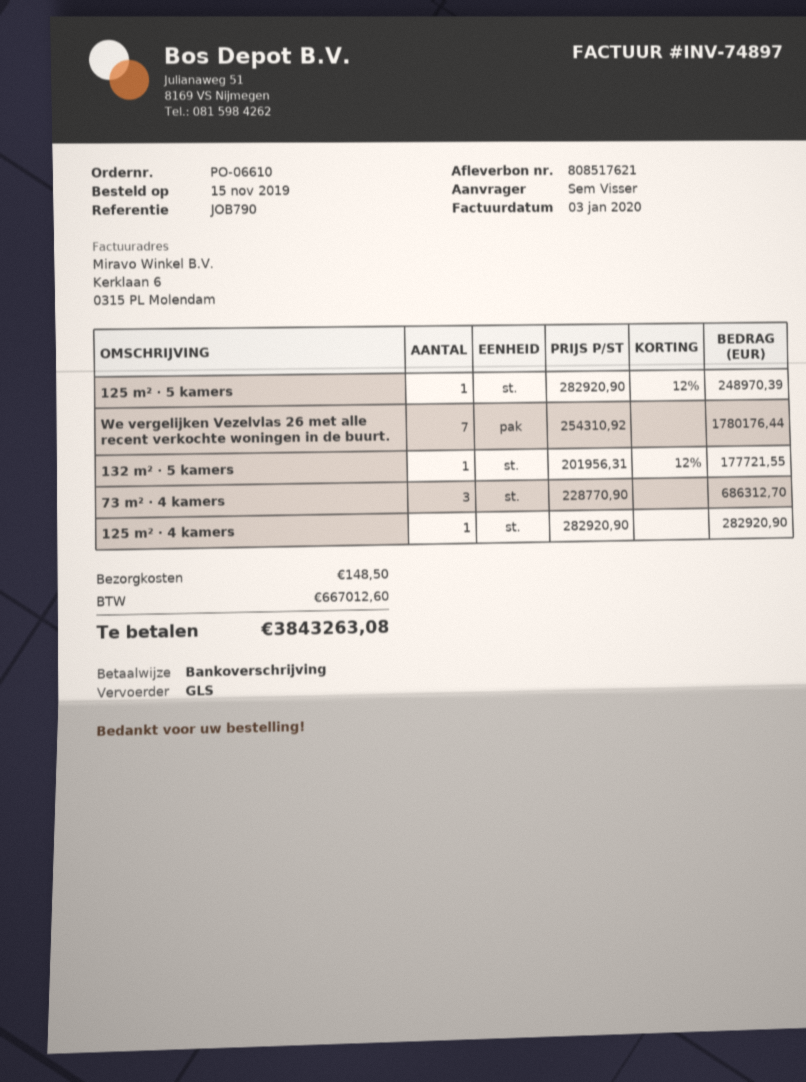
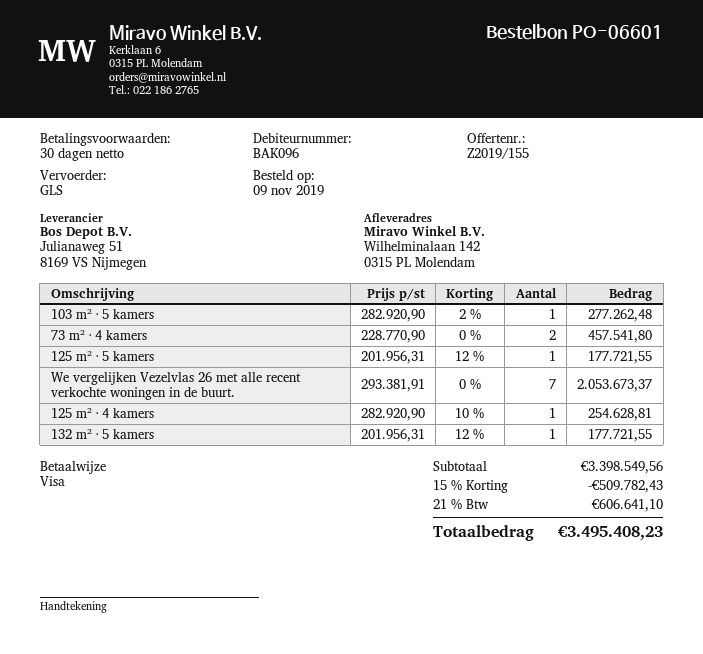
order number: PO-06610 -> PO-06601
order date: 2019-11-15 -> 2019-11-09
payment method: bank transfer -> Visa
125 m² · 5 kamers: 1 x 282920.90 - 12% = 248970.39 -> 1 x 201956.31 - 12% = 177721.55
We vergelijken Vezelvlas 26 met alle recent verkochte woningen in de buurt.: 7 x 254310.92 = 1780176.44 -> 7 x 293381.91 = 2053673.37
73 m² · 4 kamers: 3 x 228770.90 = 686312.70 -> 2 x 228770.90 = 457541.80
125 m² · 4 kamers: 1 x 282920.90 = 282920.90 -> 1 x 282920.90 - 10% = 254628.81
103 m² · 5 kamers: none -> 1 x 282920.90 - 2% = 277262.48
discount: none -> 15% = 509782.43
shipping: 148.50 -> none
tax: 667012.60 -> 606641.10
total: 3843263.08 -> 3495408.23

